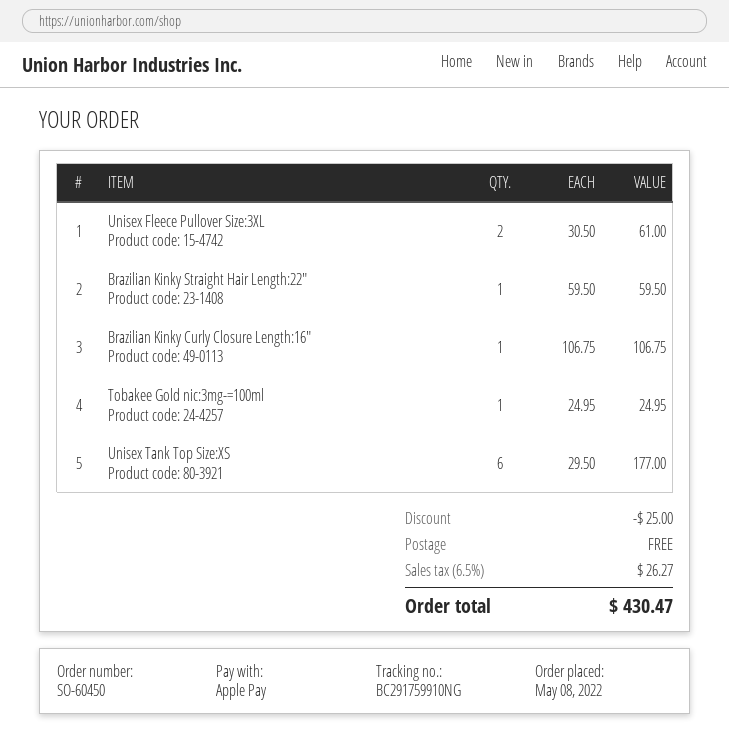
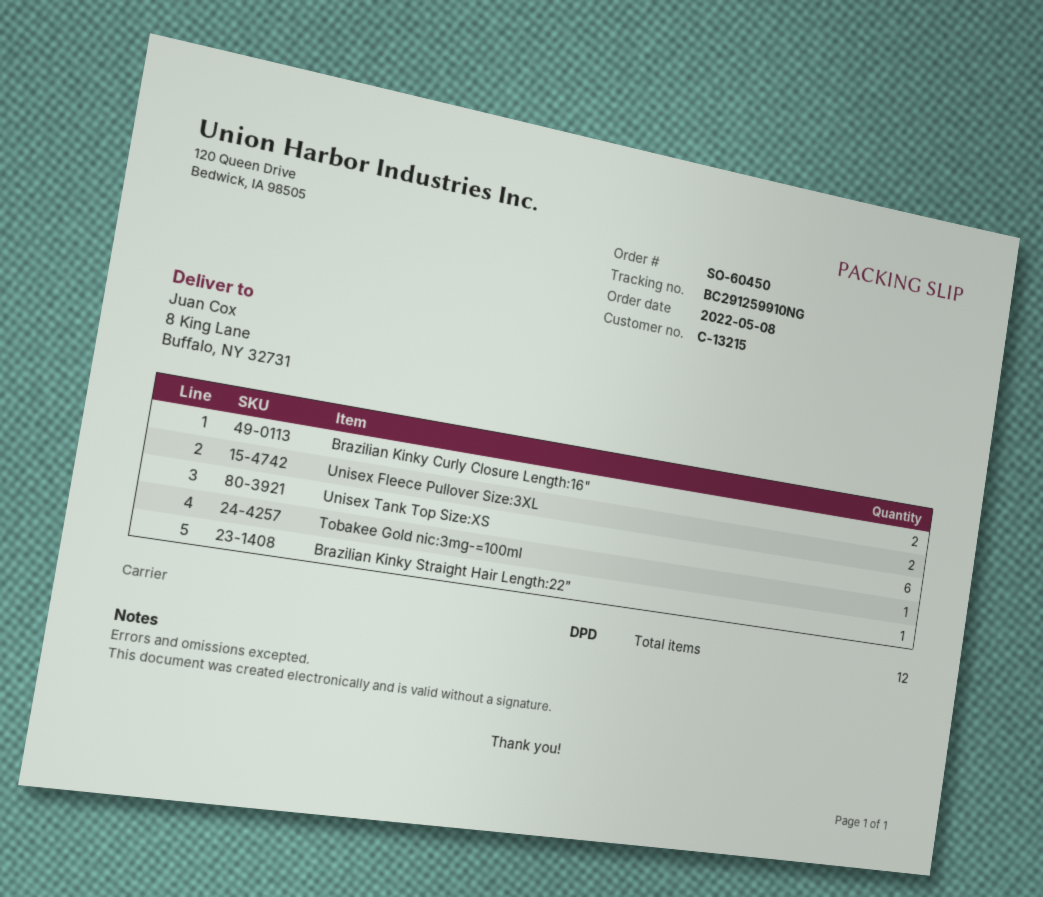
tracking number: BC291759910NG -> BC291259910NG
Brazilian Kinky Curly Closure Length:16": 1 -> 2

